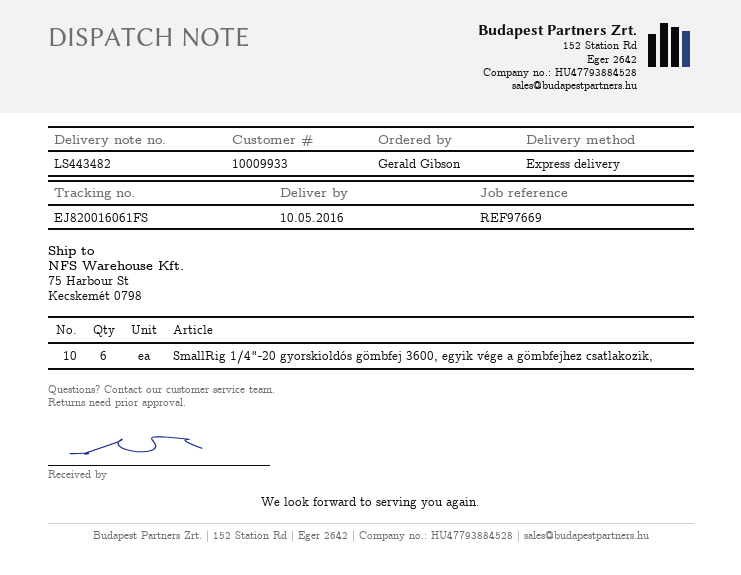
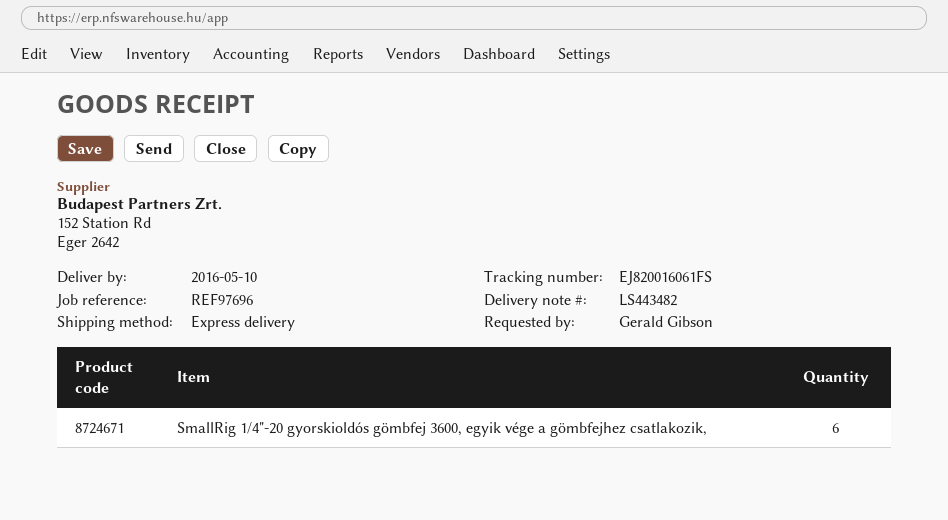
reference: REF97669 -> REF97696

